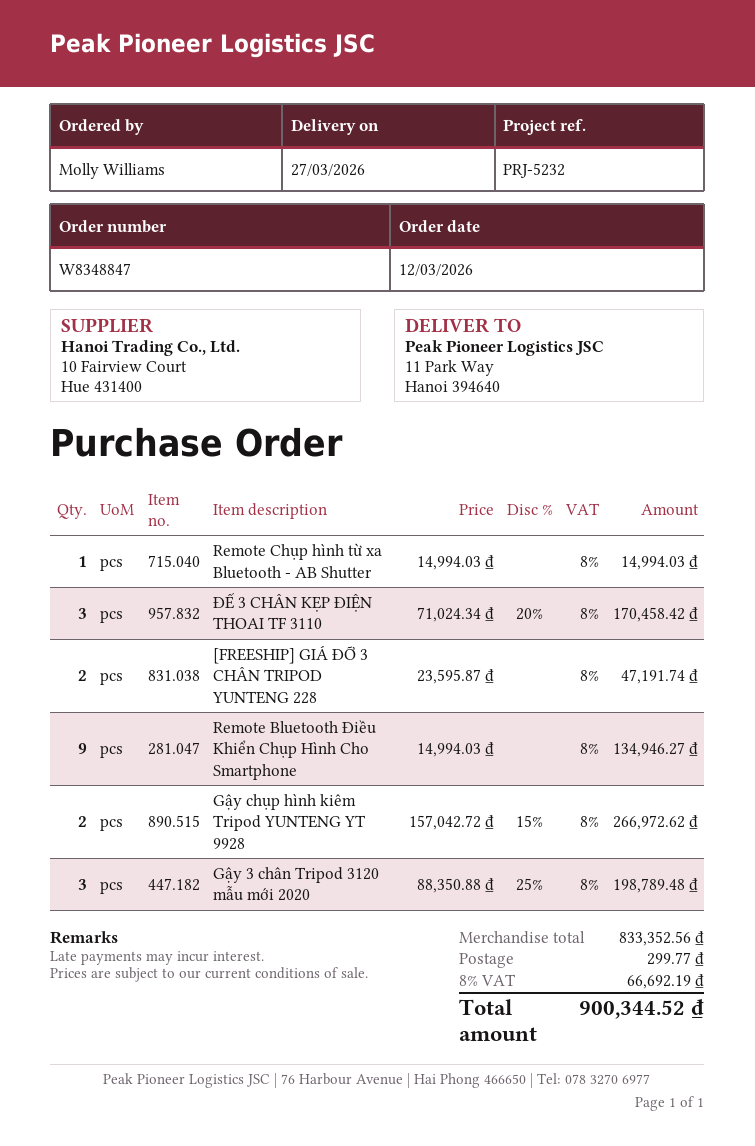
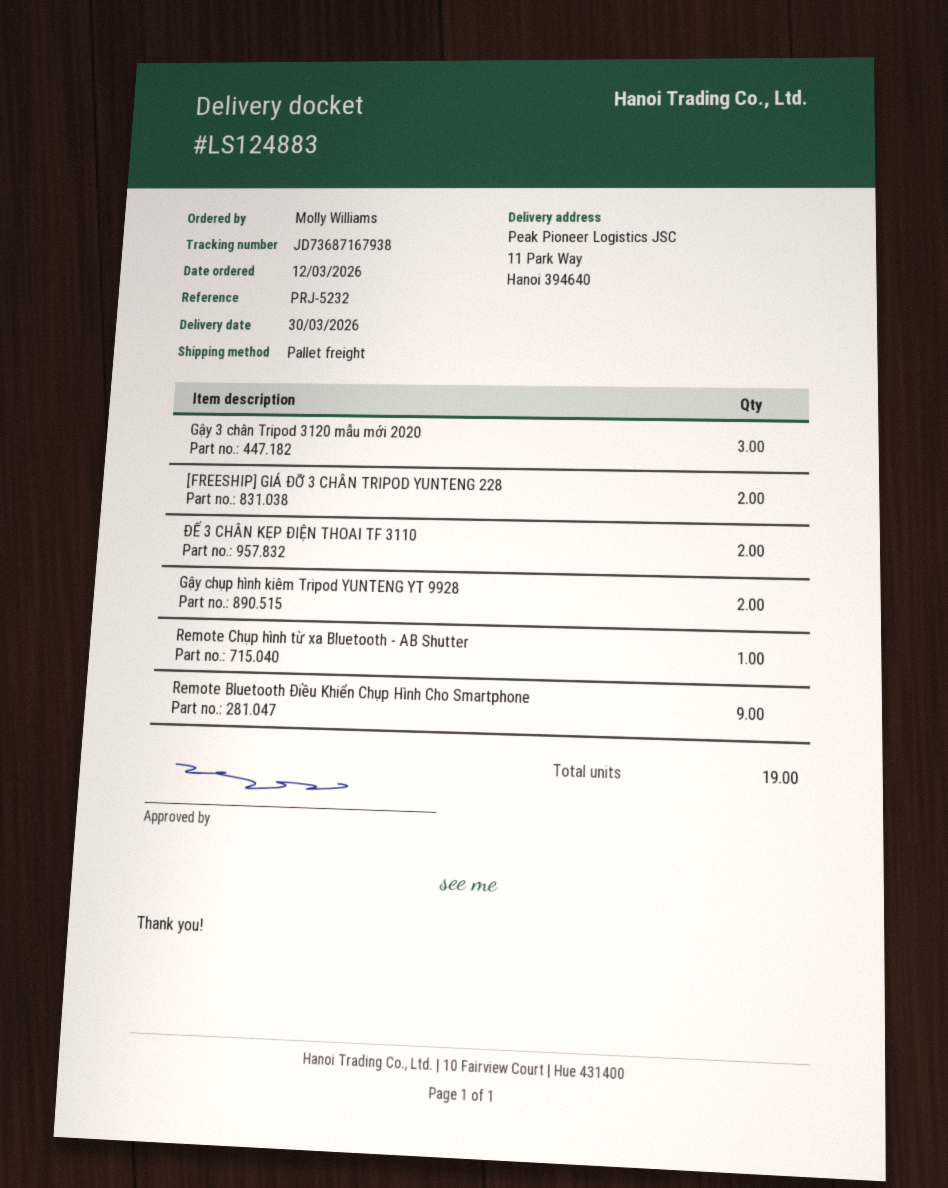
delivery date: 2026-03-27 -> 2026-03-30
ĐẾ 3 CHÂN KẸP ĐIỆN THOAI TF 3110: 3 -> 2

